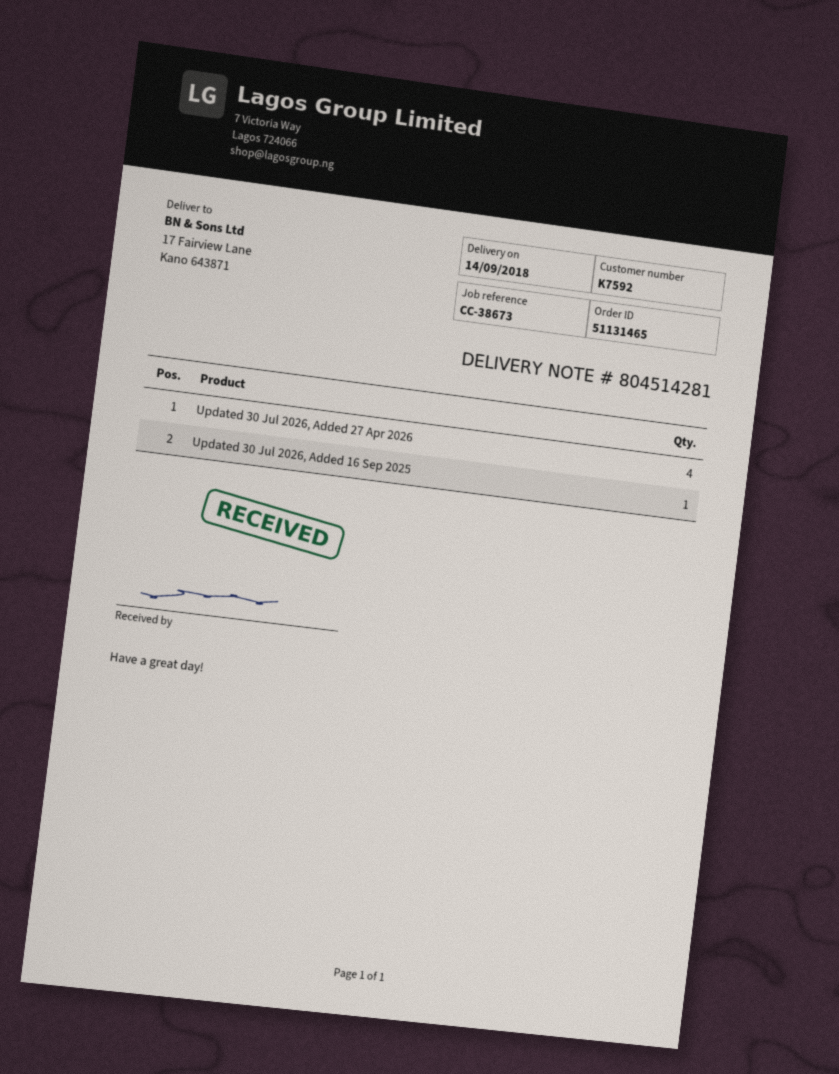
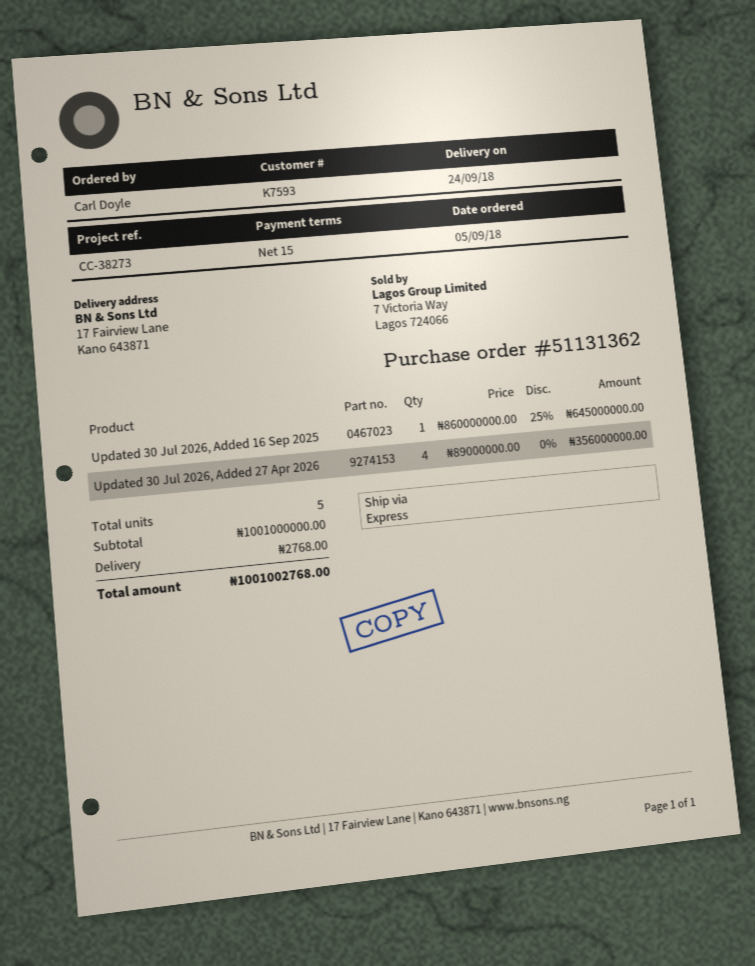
order number: 51131465 -> 51131362
delivery date: 2018-09-14 -> 2018-09-24
customer number: K7592 -> K7593
reference: CC-38673 -> CC-38273

